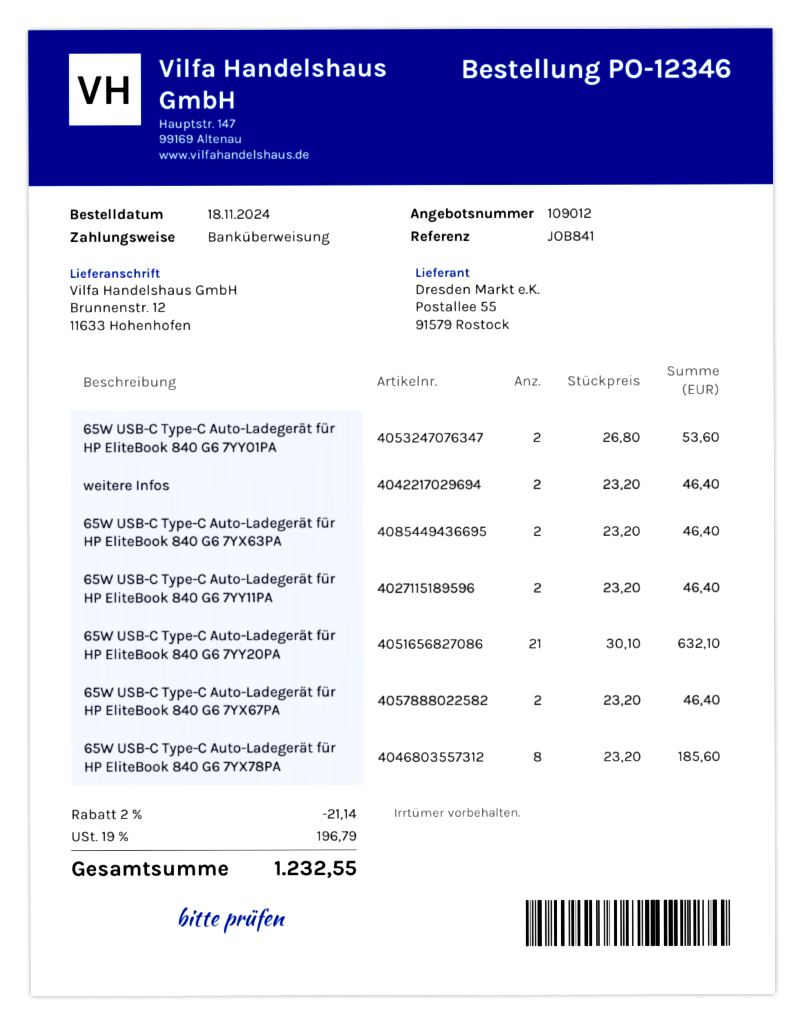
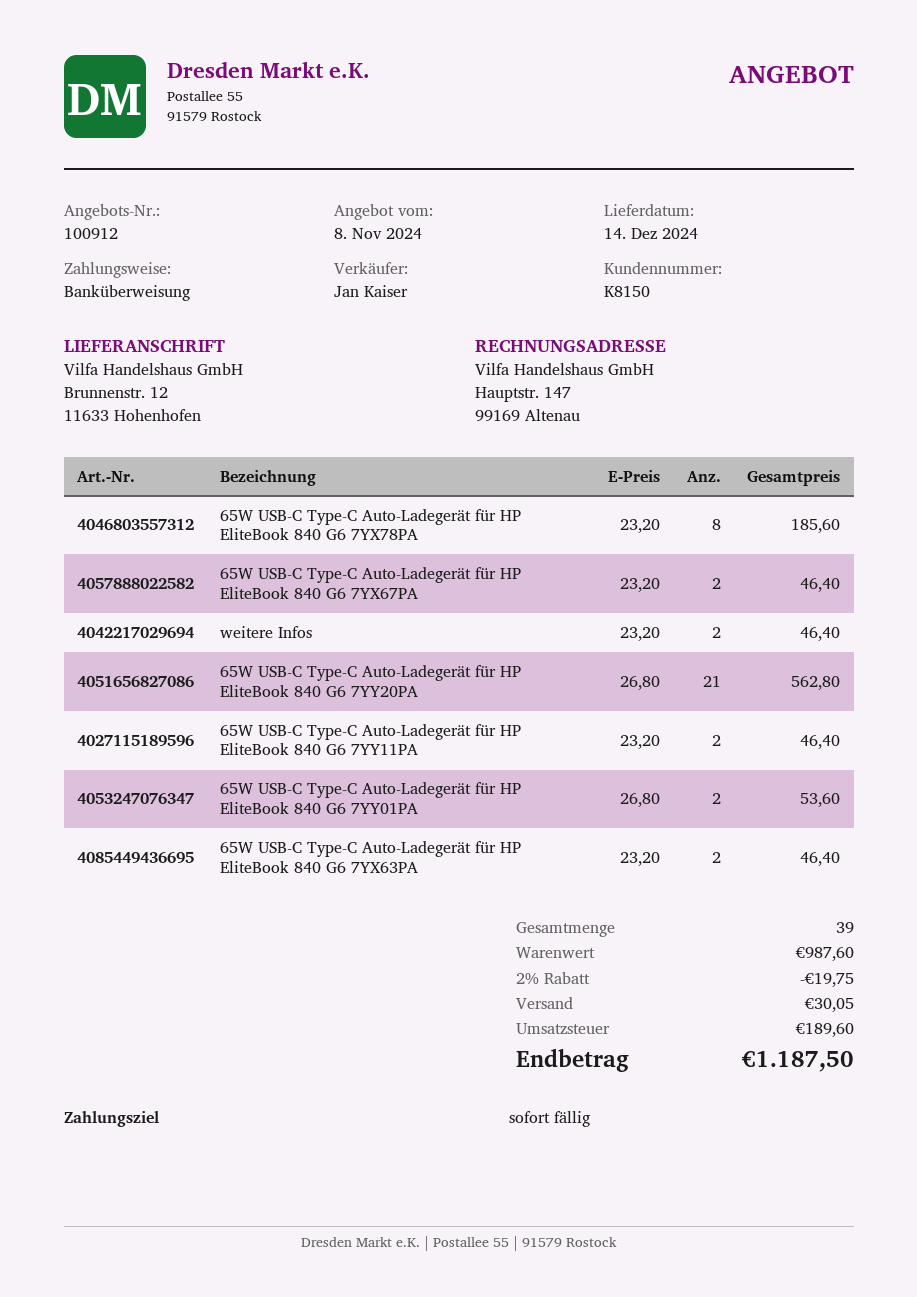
quote number: 109012 -> 100912
65W USB-C Type-C Auto-Ladegerät für HP EliteBook 840 G6 7YY20PA: 21 x 30.10 = 632.10 -> 21 x 26.80 = 562.80
discount: 2% = 21.14 -> 2% = 19.75
shipping: none -> 30.05
tax: 196.79 -> 189.60
total: 1232.55 -> 1187.50

